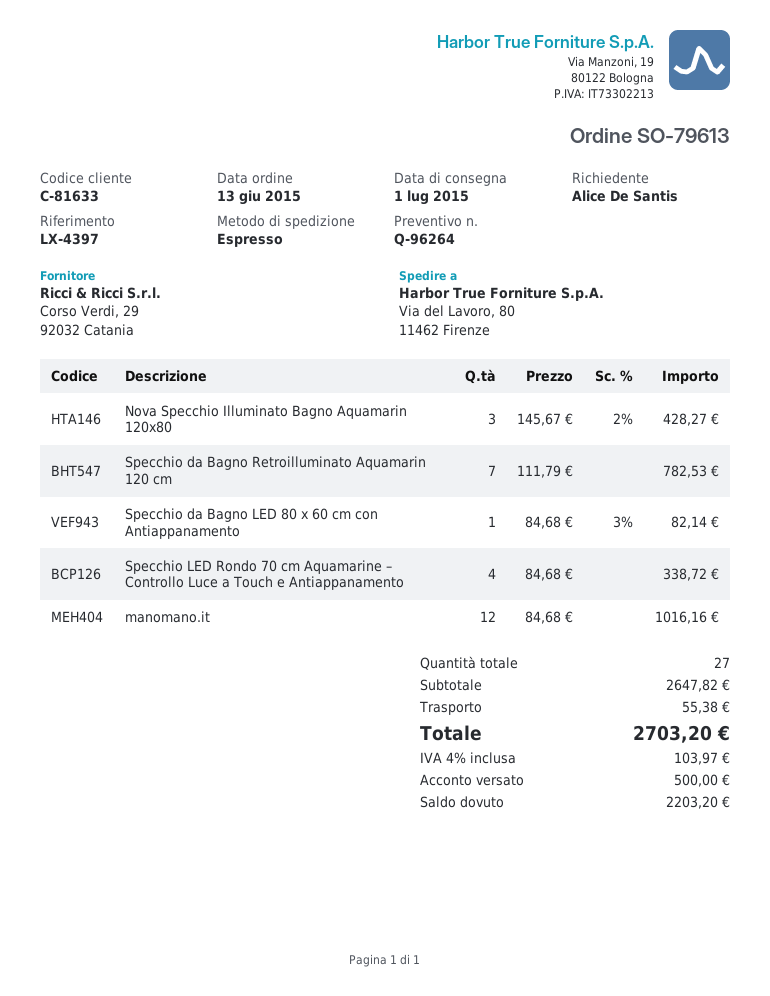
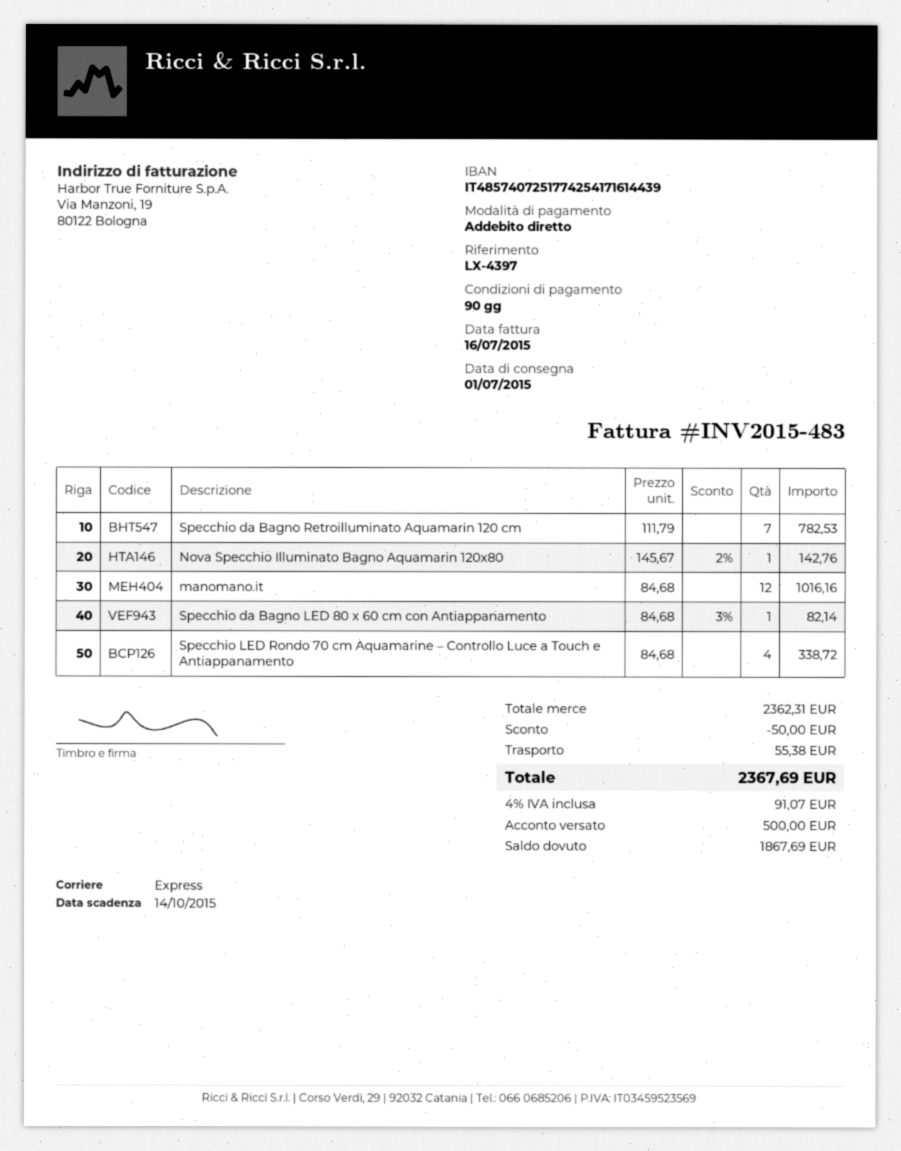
Nova Specchio Illuminato Bagno Aquamarin 120x80: 3 x 145.67 - 2% = 428.27 -> 1 x 145.67 - 2% = 142.76
subtotal: 2647.82 -> 2362.31
discount: none -> 50.00
tax: 4% = 103.97 -> 4% = 91.07
total: 2703.20 -> 2367.69
balance: 2203.20 -> 1867.69

